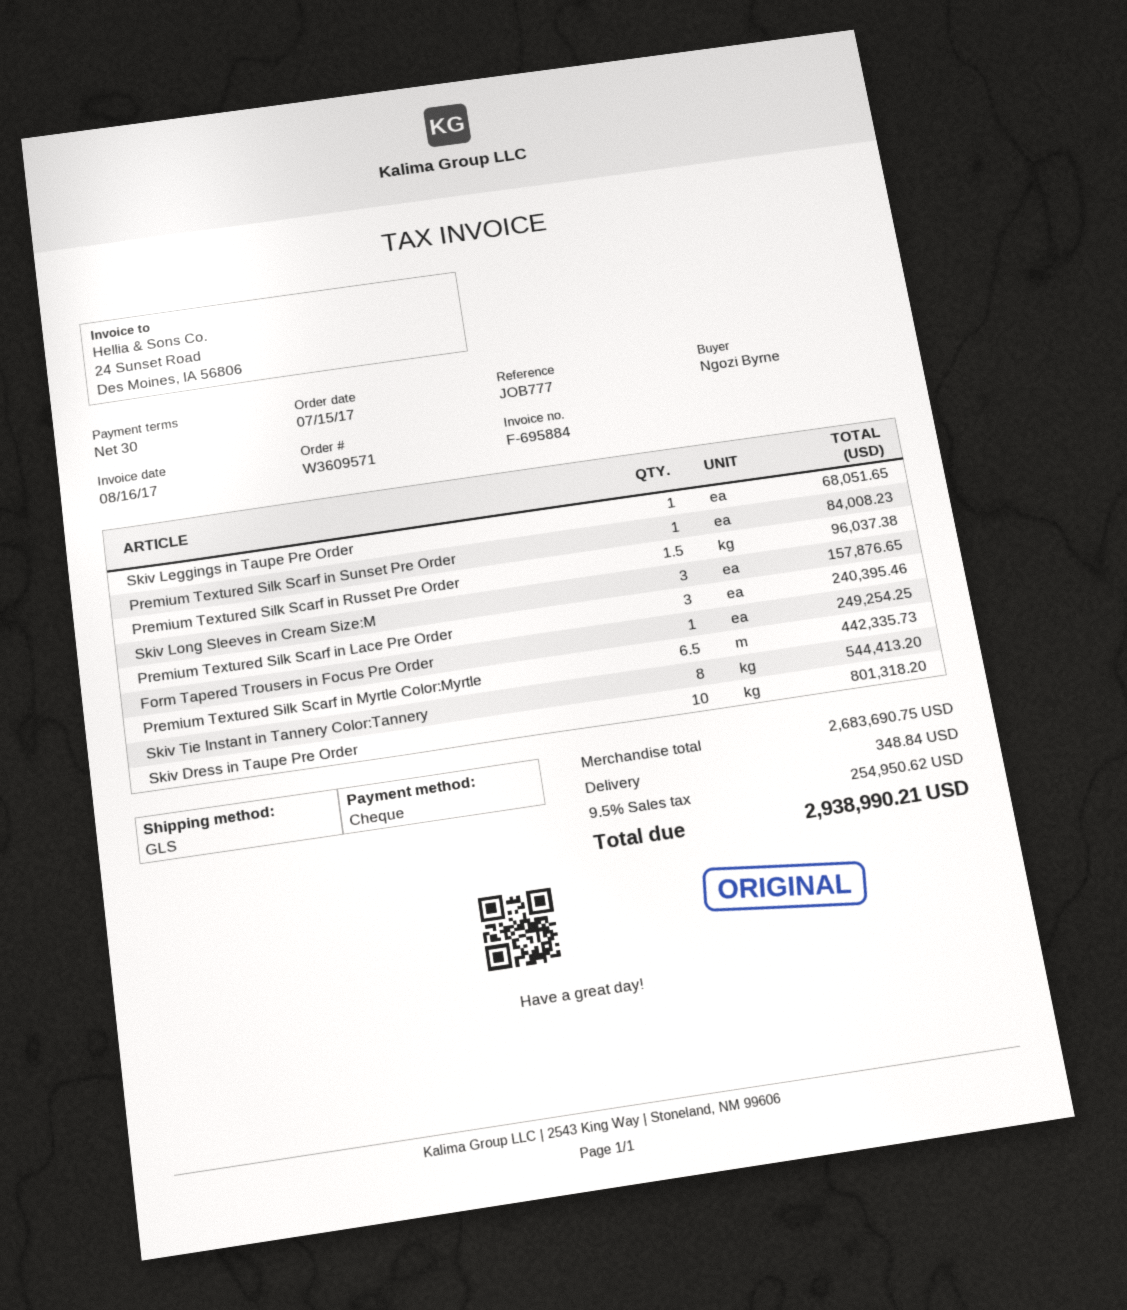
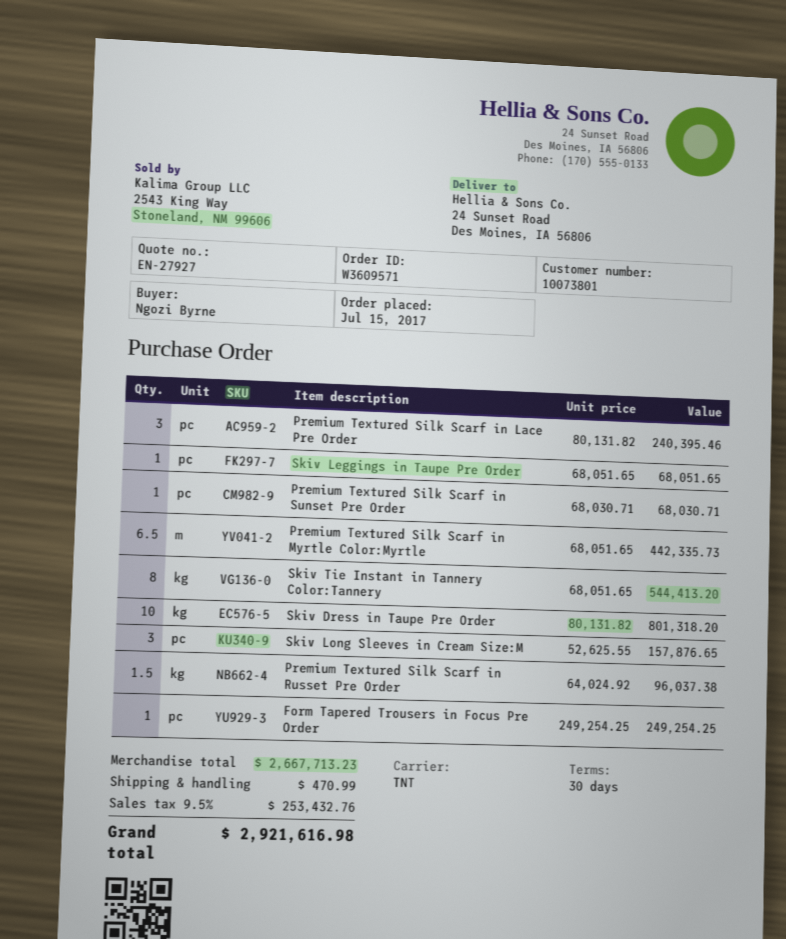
shipping method: GLS -> TNT
Premium Textured Silk Scarf in Sunset Pre Order: 1 for 84008.23 -> 1 for 68030.71
subtotal: 2683690.75 -> 2667713.23
shipping: 348.84 -> 470.99
tax: 9.5% = 254950.62 -> 9.5% = 253432.76
total: 2938990.21 -> 2921616.98

